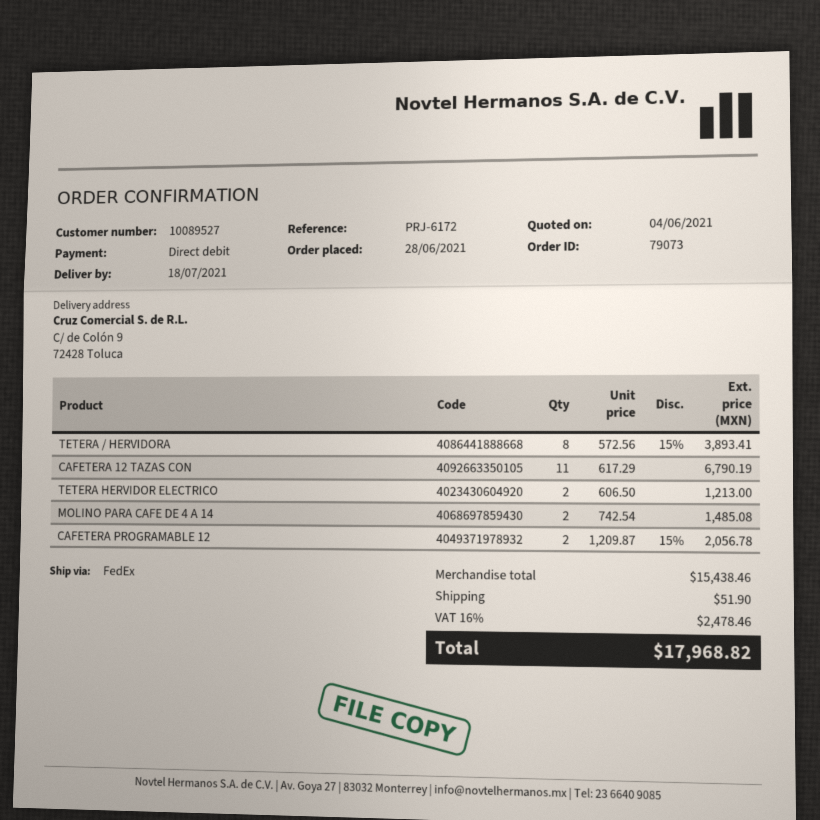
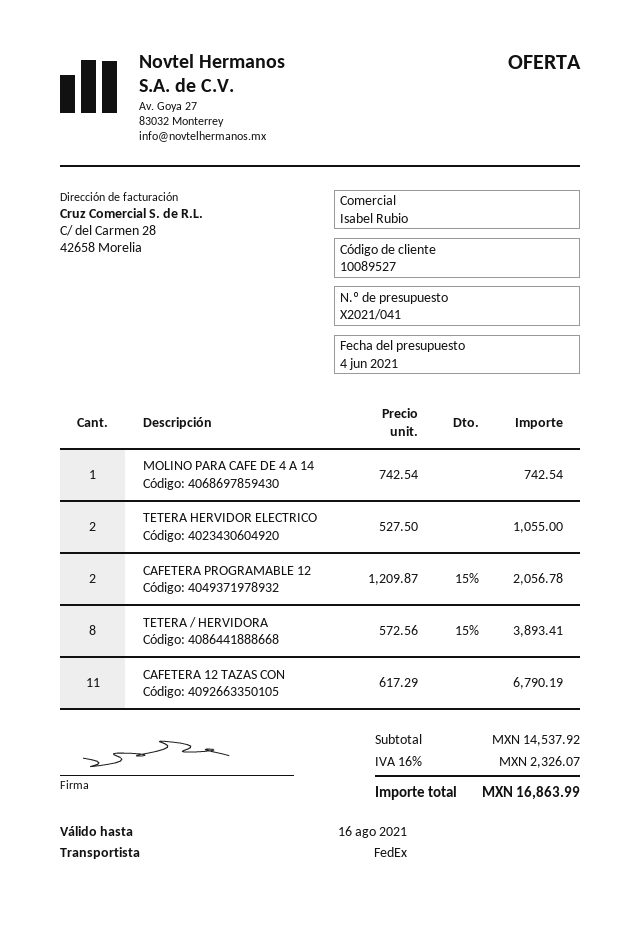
TETERA HERVIDOR ELECTRICO: 2 x 606.50 = 1213.00 -> 2 x 527.50 = 1055.00
MOLINO PARA CAFE DE 4 A 14: 2 x 742.54 = 1485.08 -> 1 x 742.54 = 742.54
subtotal: 15438.46 -> 14537.92
shipping: 51.90 -> none
tax: 16% = 2478.46 -> 16% = 2326.07
total: 17968.82 -> 16863.99

